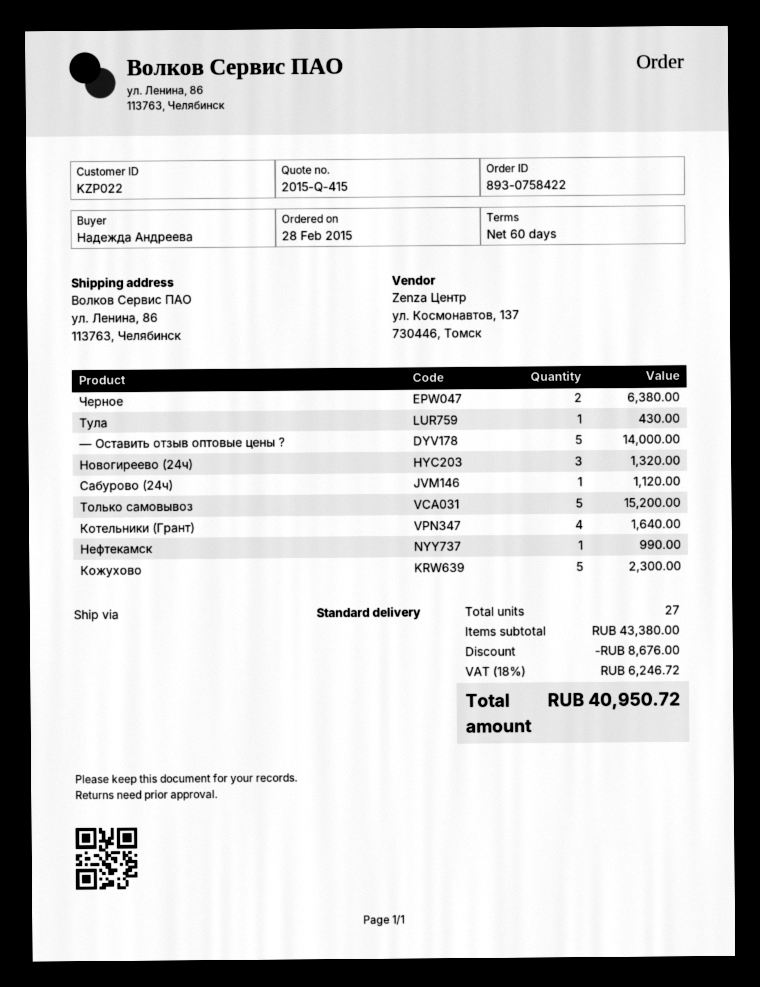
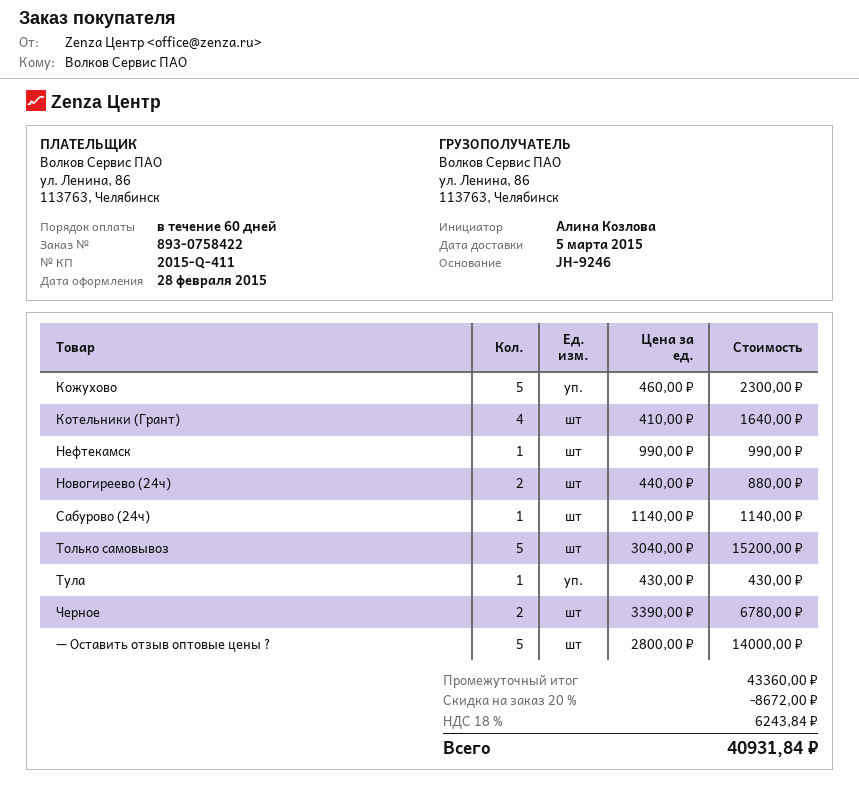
quote number: 2015-Q-415 -> 2015-Q-411
ordered by: Надежда Андреева -> Алина Козлова
Черное: 2 for 6380.00 -> 2 for 6780.00
Новогиреево (24ч): 3 for 1320.00 -> 2 for 880.00
Сабурово (24ч): 1 for 1120.00 -> 1 for 1140.00
subtotal: 43380.00 -> 43360.00
discount: 8676.00 -> 8672.00
tax: 18% = 6246.72 -> 18% = 6243.84
total: 40950.72 -> 40931.84

